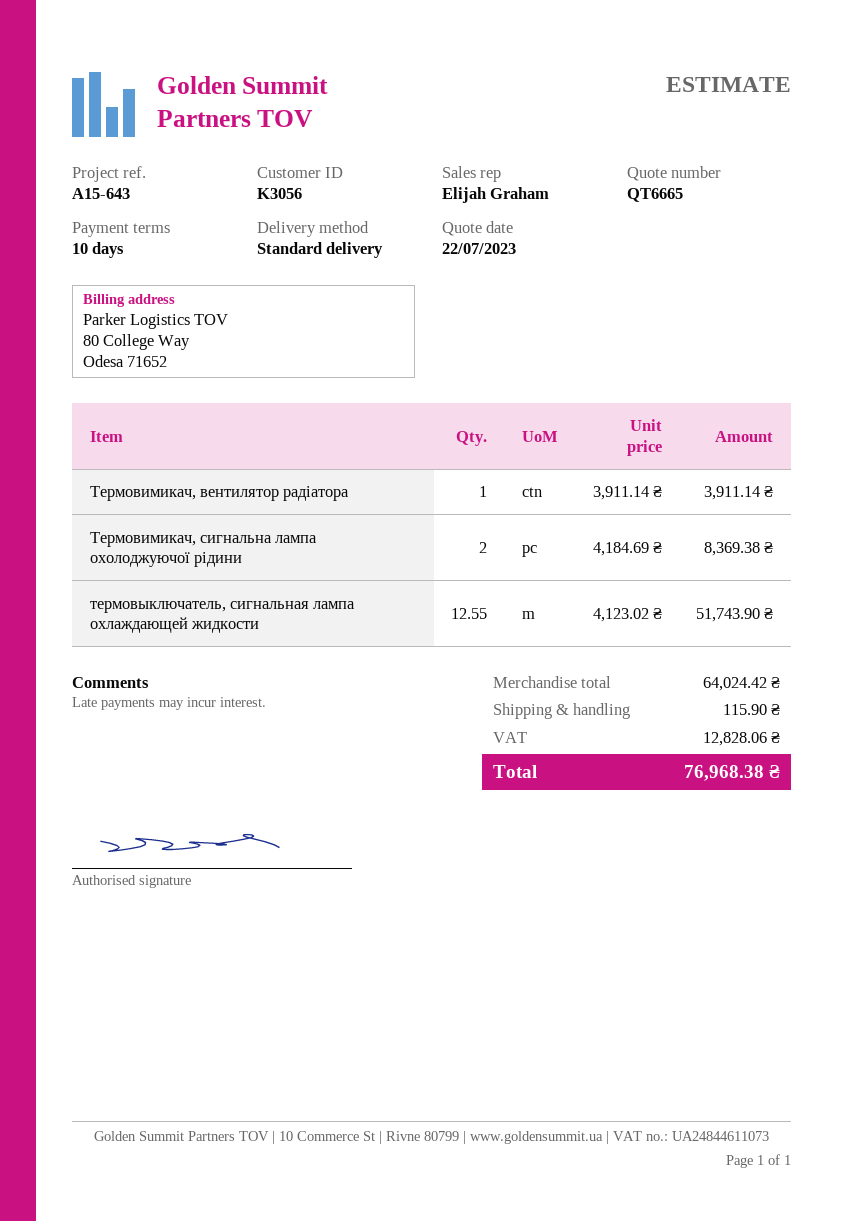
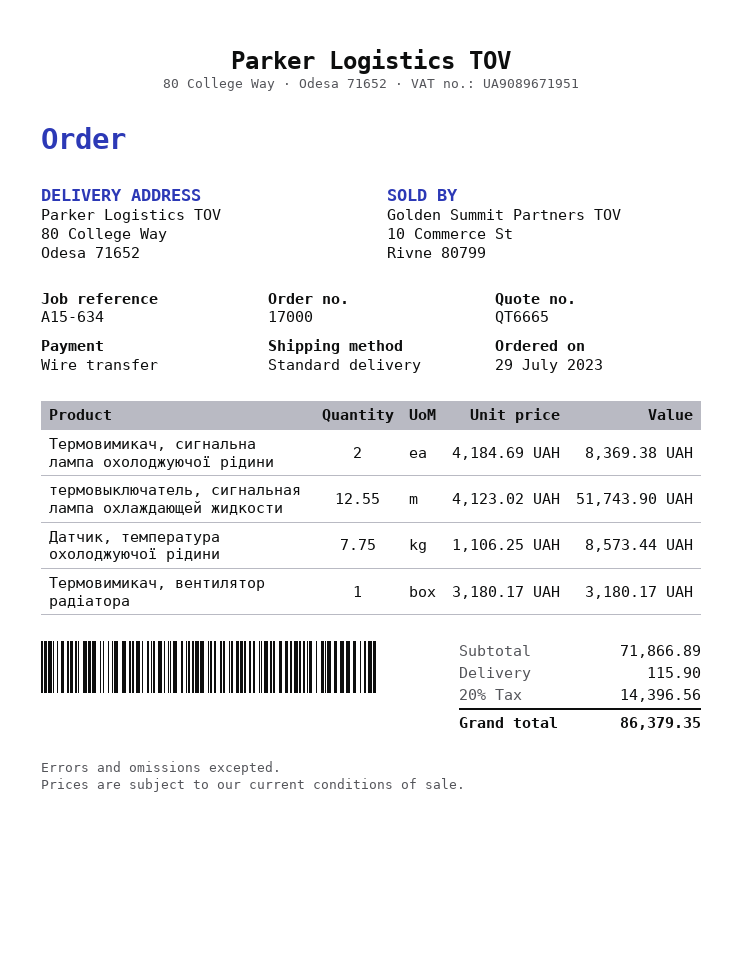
reference: A15-643 -> A15-634
Термовимикач, вентилятор радіатора: 1 x 3911.14 = 3911.14 -> 1 x 3180.17 = 3180.17
Датчик, температура охолоджуючої рідини: none -> 7.75 x 1106.25 = 8573.44
subtotal: 64024.42 -> 71866.89
tax: 12828.06 -> 14396.56
total: 76968.38 -> 86379.35

